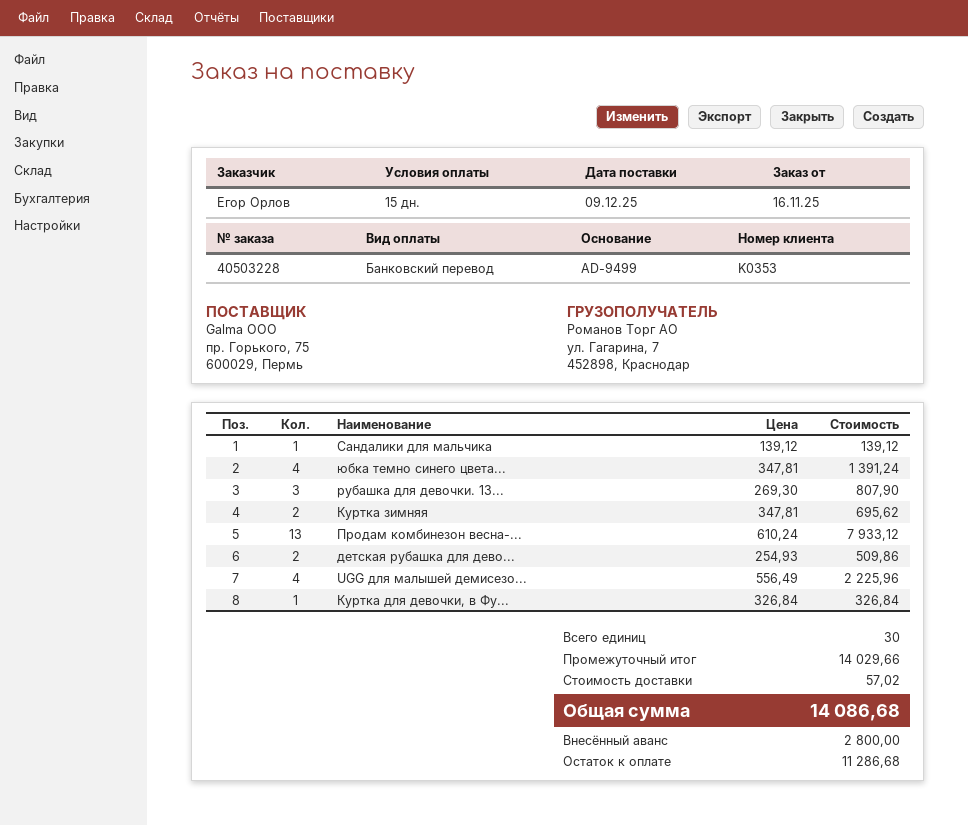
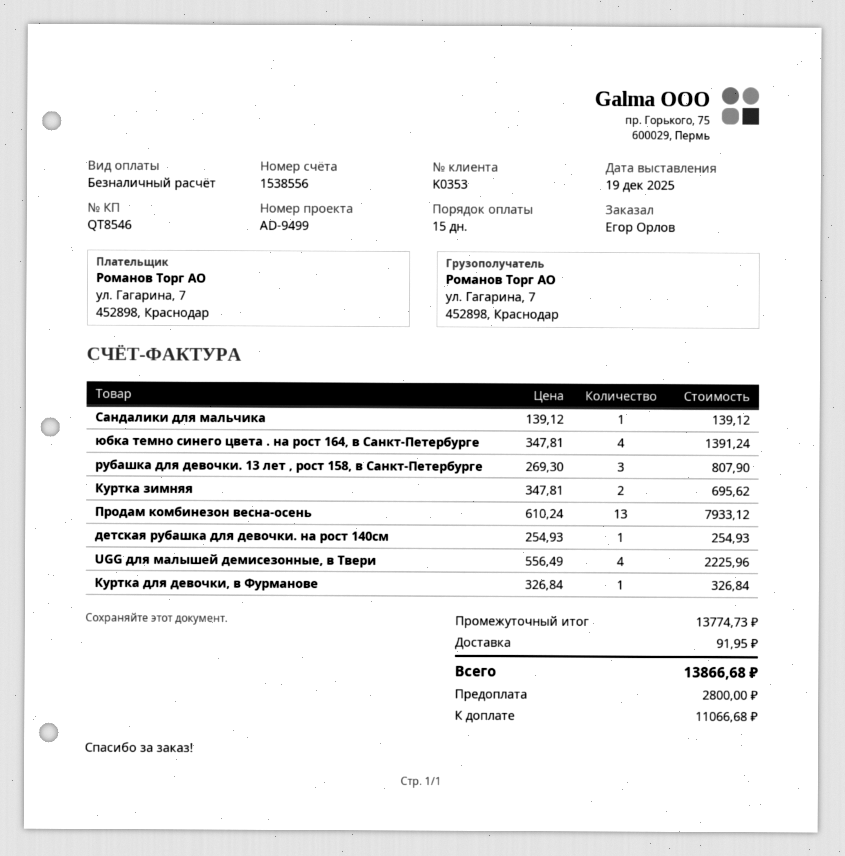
детская рубашка для дево...: 2 x 254.93 = 509.86 -> 1 x 254.93 = 254.93
subtotal: 14029.66 -> 13774.73
shipping: 57.02 -> 91.95
total: 14086.68 -> 13866.68
balance: 11286.68 -> 11066.68

